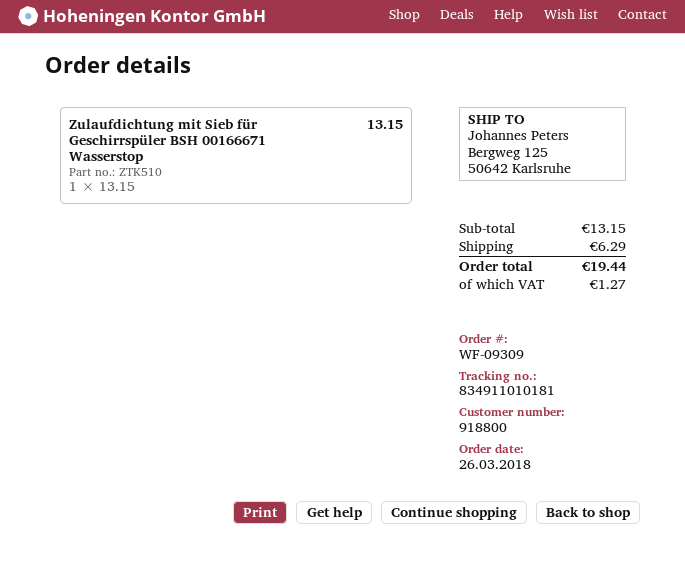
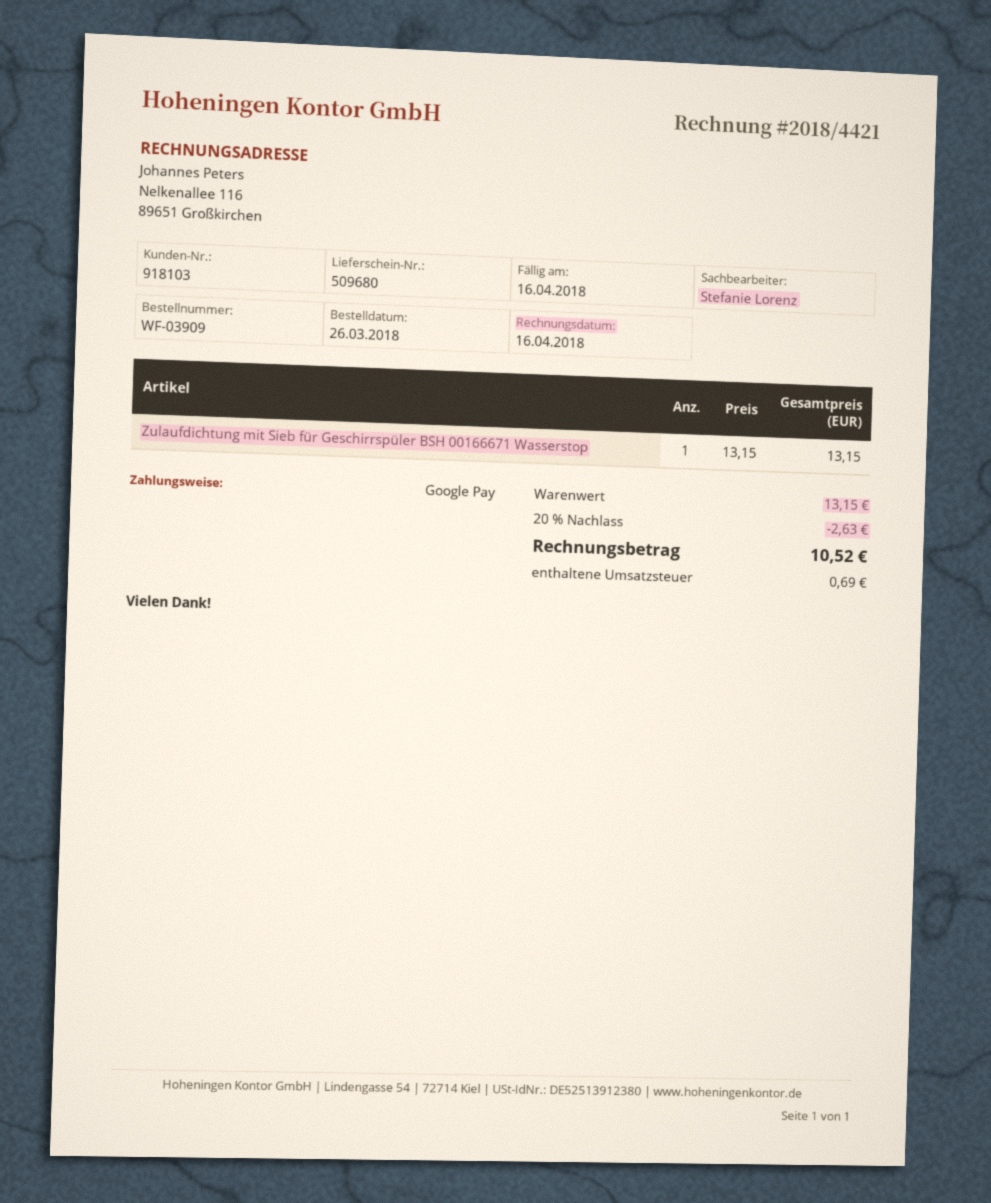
order number: WF-09309 -> WF-03909
customer number: 918800 -> 918103
discount: none -> 20% = 2.63
shipping: 6.29 -> none
tax: 1.27 -> 0.69
total: 19.44 -> 10.52

